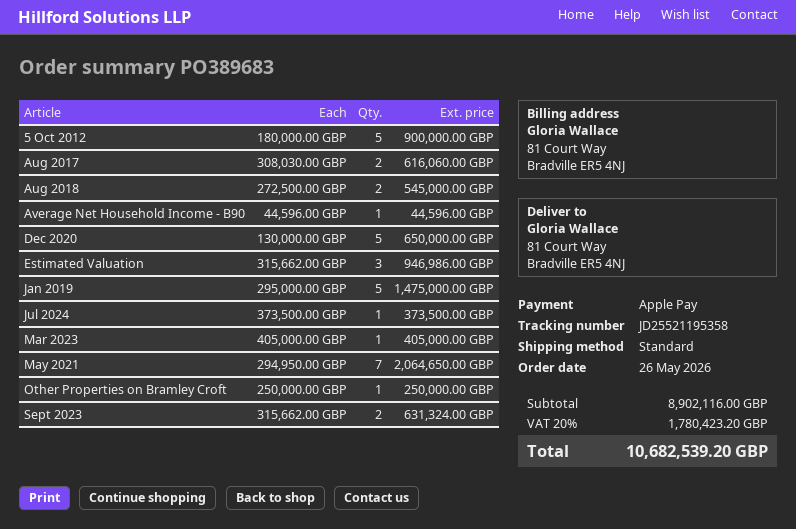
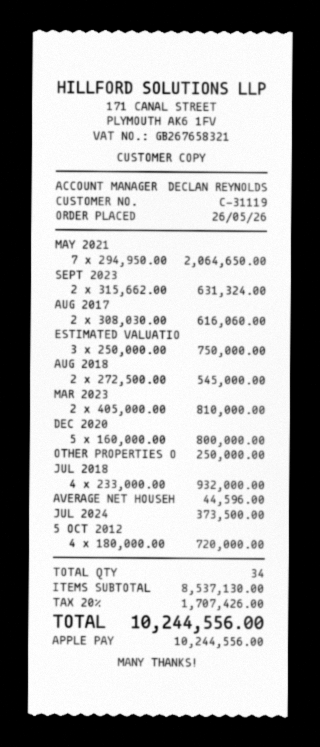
5 Oct 2012: 5 x 180000.00 = 900000.00 -> 4 x 180000.00 = 720000.00
Dec 2020: 5 x 130000.00 = 650000.00 -> 5 x 160000.00 = 800000.00
Estimated Valuation: 3 x 315662.00 = 946986.00 -> 3 x 250000.00 = 750000.00
Jan 2019: 5 x 295000.00 = 1475000.00 -> none
Mar 2023: 1 x 405000.00 = 405000.00 -> 2 x 405000.00 = 810000.00
JUL 2018: none -> 4 x 233000.00 = 932000.00
subtotal: 8902116.00 -> 8537130.00
tax: 20% = 1780423.20 -> 20% = 1707426.00
total: 10682539.20 -> 10244556.00

